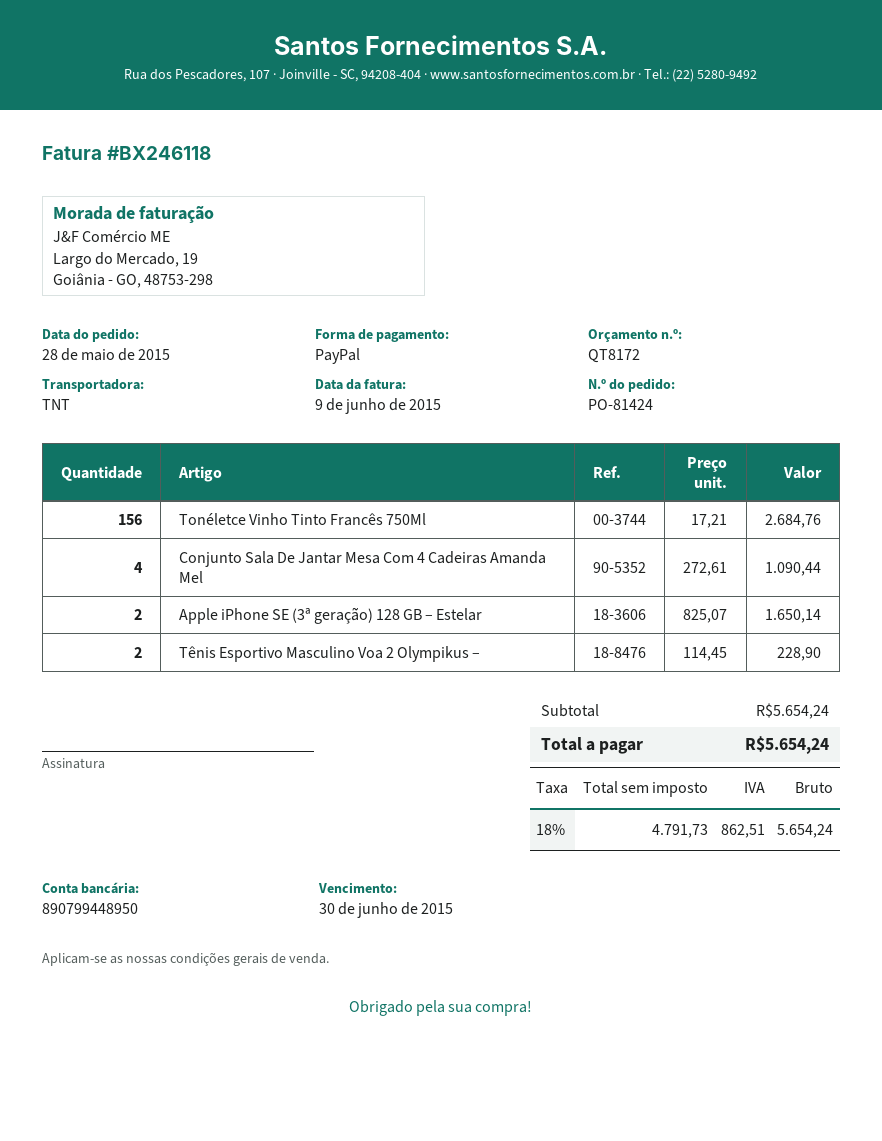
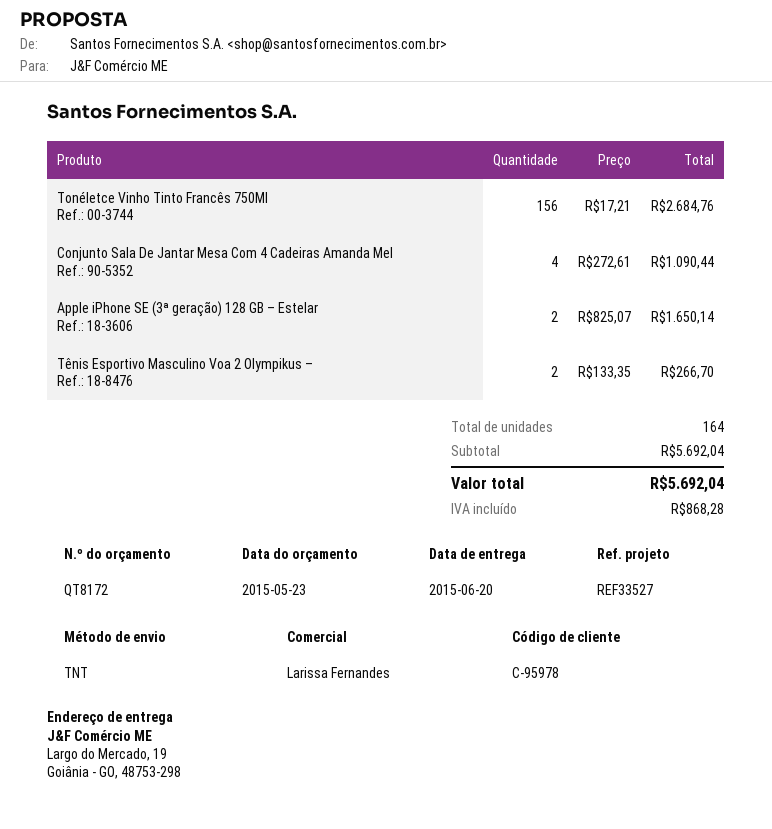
Tênis Esportivo Masculino Voa 2 Olympikus –: 2 x 114.45 = 228.90 -> 2 x 133.35 = 266.70
subtotal: 5654.24 -> 5692.04
tax: 862.51 -> 868.28
total: 5654.24 -> 5692.04

